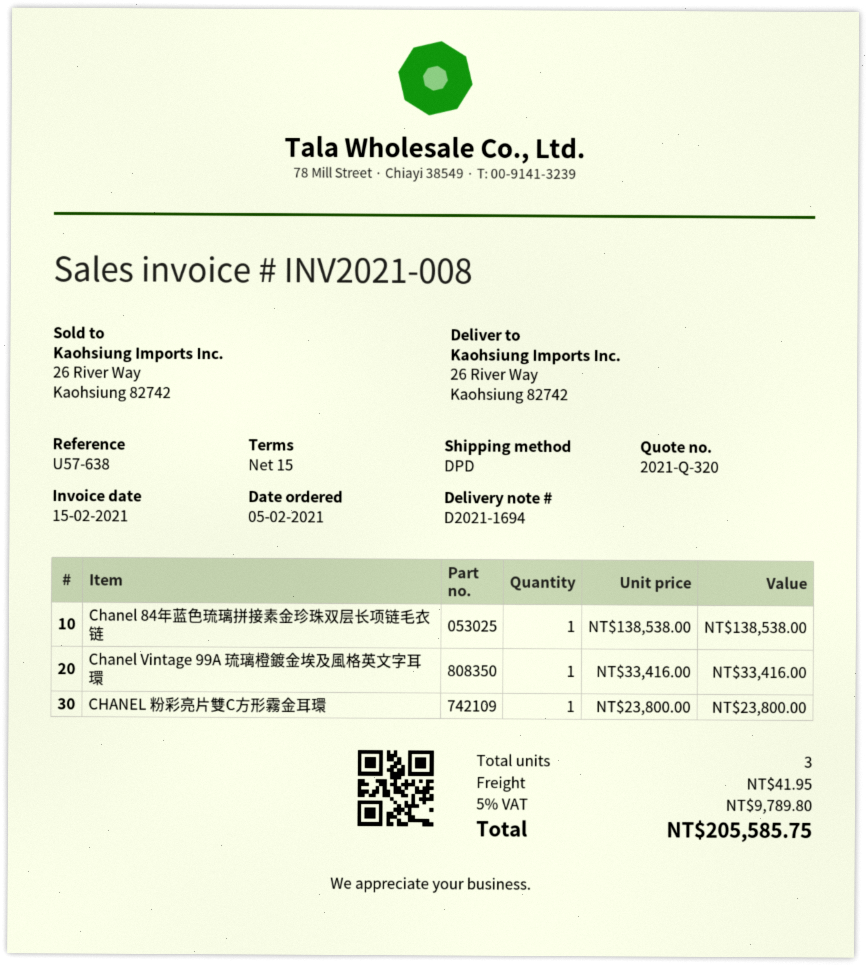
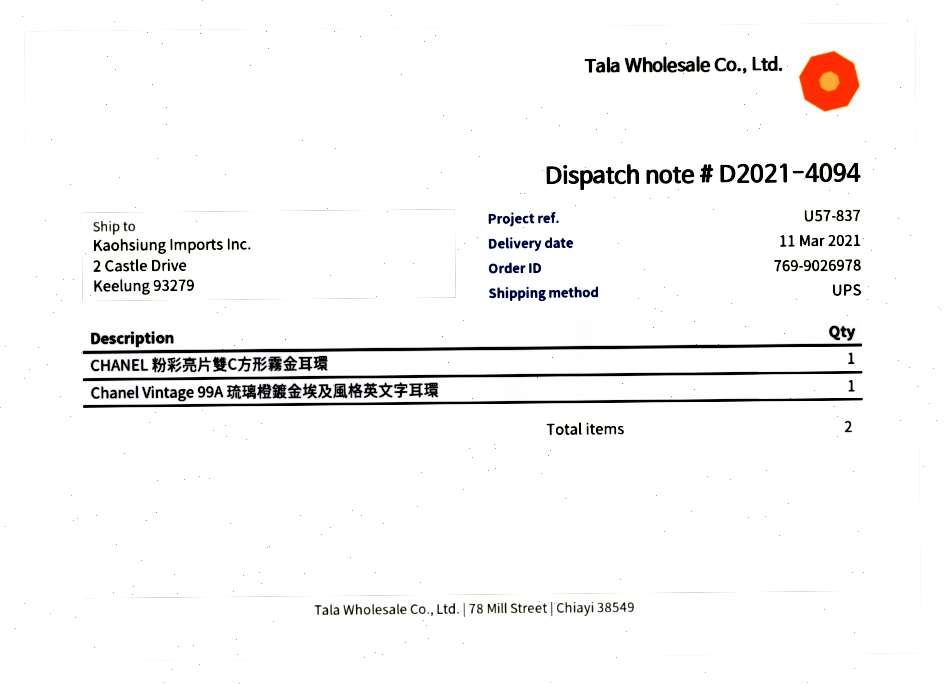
delivery note number: D2021-1694 -> D2021-4094
reference: U57-638 -> U57-837
shipping method: DPD -> UPS
ship to: 26 River Way, Kaohsiung 82742 -> 2 Castle Drive, Keelung 93279
Chanel 84年蓝色琉璃拼接素金珍珠双层长项链毛衣链: 1 -> none
total quantity: 3 -> 2

